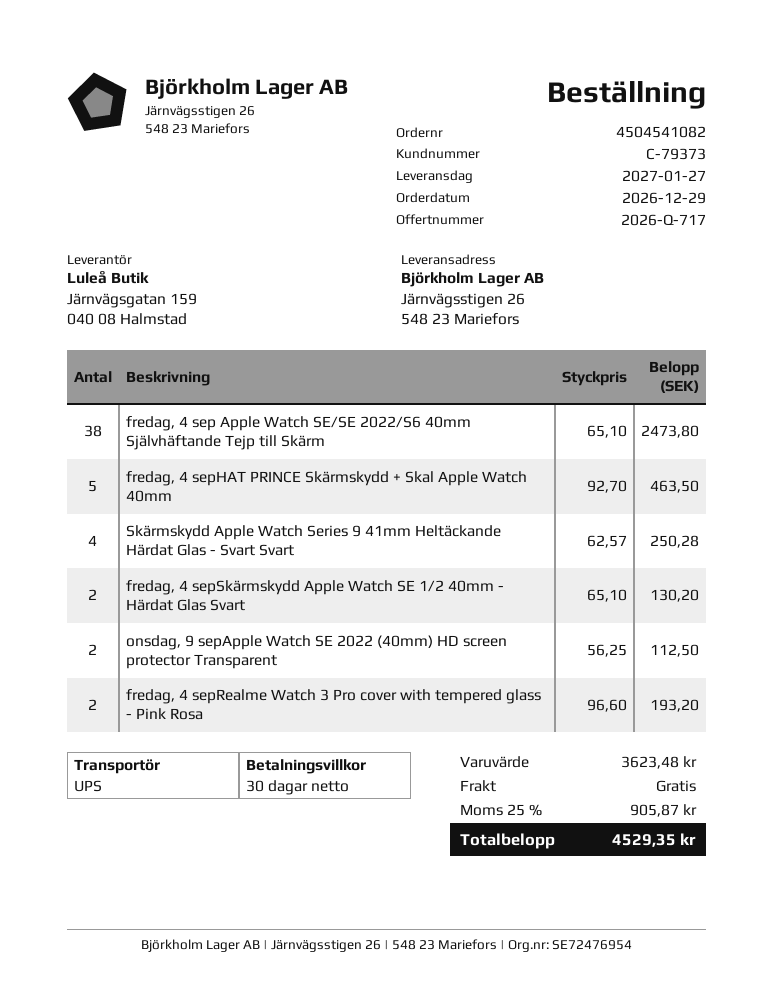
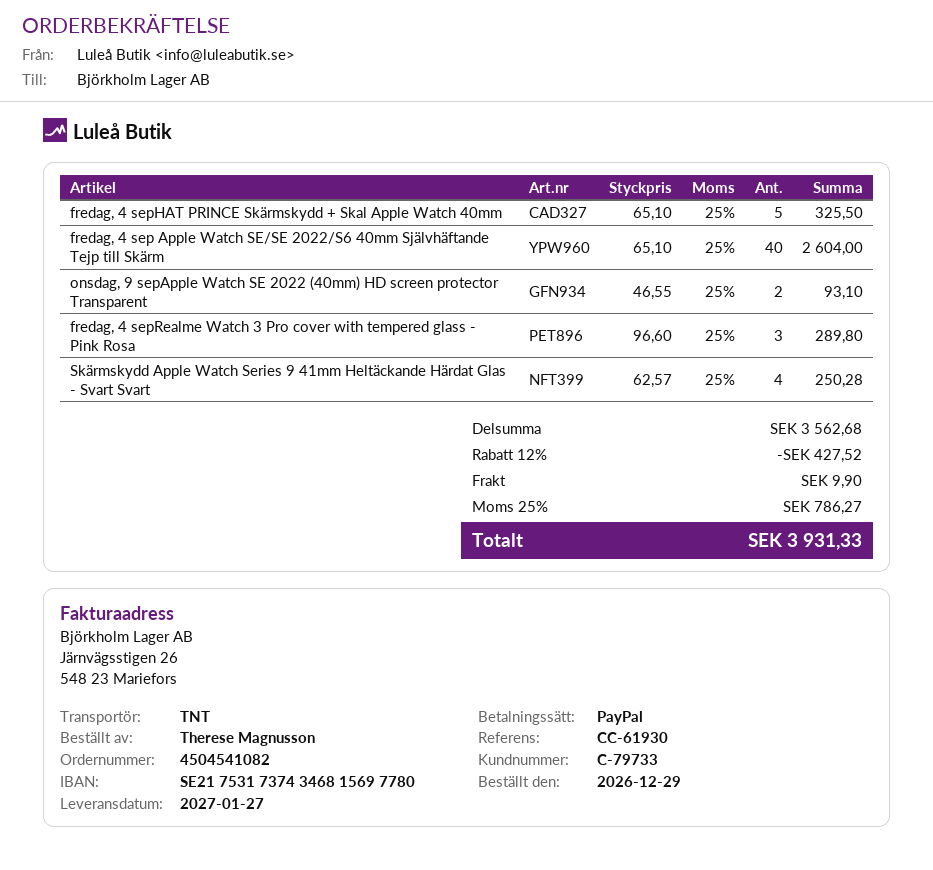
customer number: C-79373 -> C-79733
shipping method: UPS -> TNT
fredag, 4 sep Apple Watch SE/SE 2022/S6 40mm Självhäftande Tejp till Skärm: 38 x 65.10 = 2473.80 -> 40 x 65.10 = 2604.00
fredag, 4 sepHAT PRINCE Skärmskydd + Skal Apple Watch 40mm: 5 x 92.70 = 463.50 -> 5 x 65.10 = 325.50
fredag, 4 sepSkärmskydd Apple Watch SE 1/2 40mm - Härdat Glas Svart: 2 x 65.10 = 130.20 -> none
onsdag, 9 sepApple Watch SE 2022 (40mm) HD screen protector Transparent: 2 x 56.25 = 112.50 -> 2 x 46.55 = 93.10
fredag, 4 sepRealme Watch 3 Pro cover with tempered glass - Pink Rosa: 2 x 96.60 = 193.20 -> 3 x 96.60 = 289.80
subtotal: 3623.48 -> 3562.68
discount: none -> 12% = 427.52
shipping: 0.00 -> 9.90
tax: 25% = 905.87 -> 25% = 786.27
total: 4529.35 -> 3931.33

